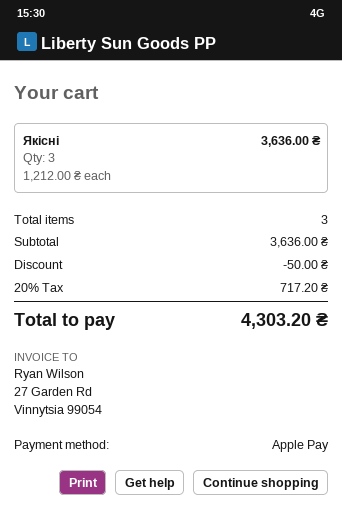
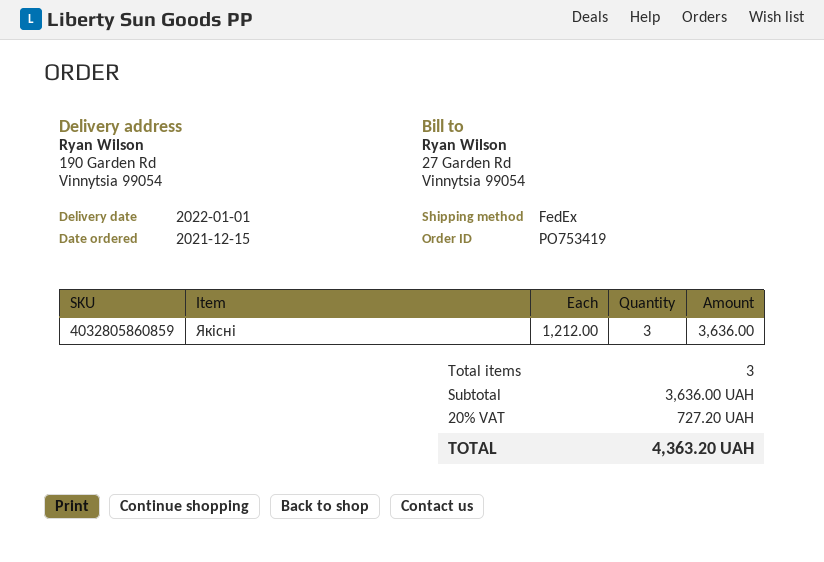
discount: 50.00 -> none
tax: 20% = 717.20 -> 20% = 727.20
total: 4303.20 -> 4363.20

